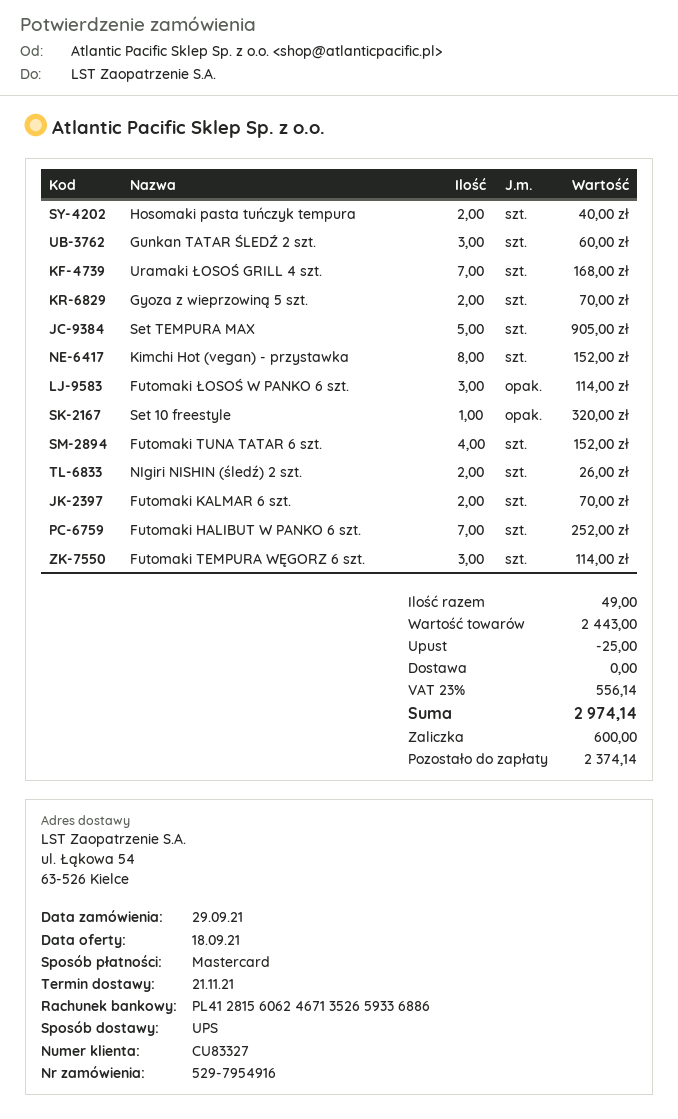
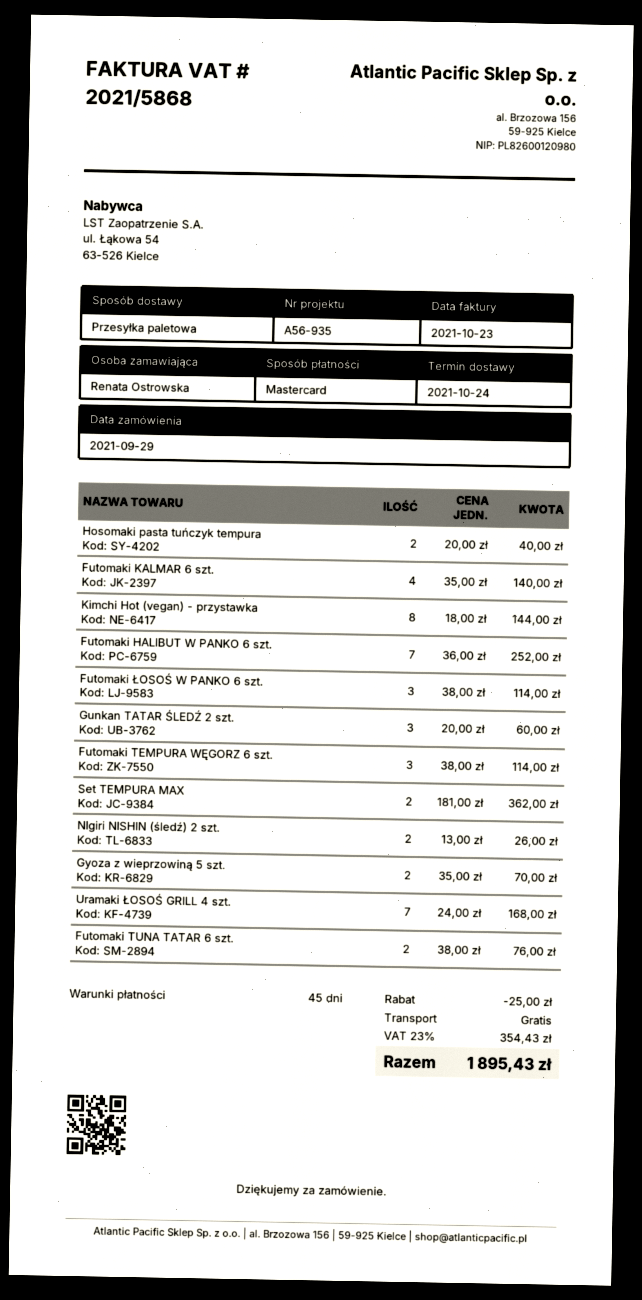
delivery date: 2021-11-21 -> 2021-10-24
shipping method: UPS -> pallet freight
Set TEMPURA MAX: 5 for 905.00 -> 2 for 362.00
Kimchi Hot (vegan) - przystawka: 8 for 152.00 -> 8 for 144.00
Set 10 freestyle: 1 for 320.00 -> none
Futomaki TUNA TATAR 6 szt.: 4 for 152.00 -> 2 for 76.00
Futomaki KALMAR 6 szt.: 2 for 70.00 -> 4 for 140.00
tax: 23% = 556.14 -> 23% = 354.43
total: 2974.14 -> 1895.43

